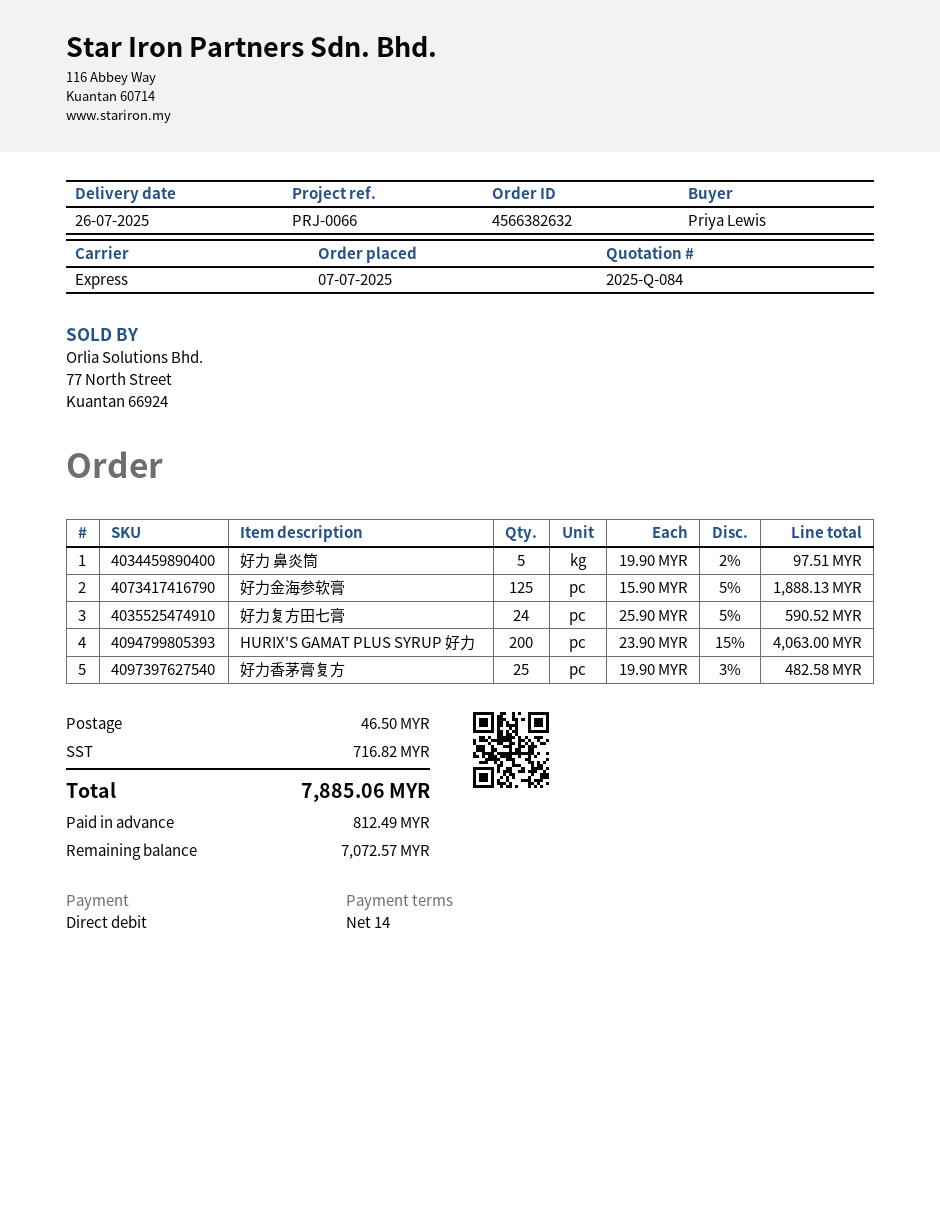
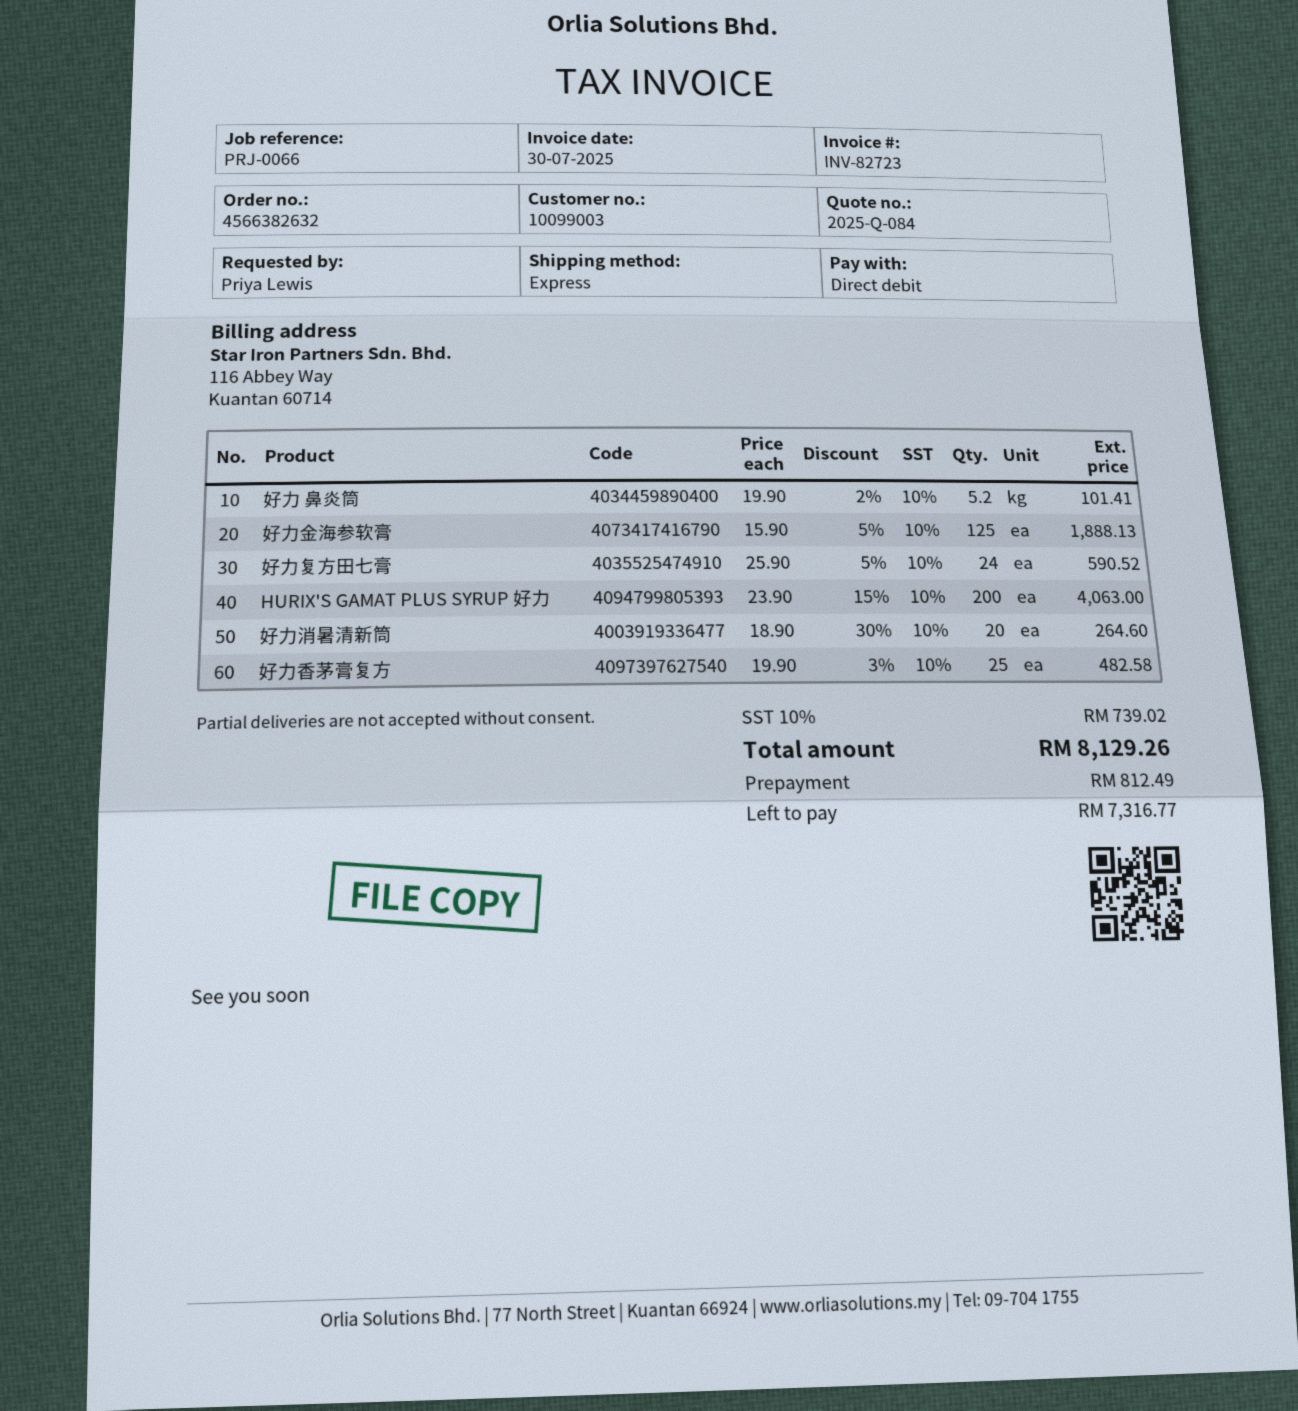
好力 鼻炎筒: 5 x 19.90 - 2% = 97.51 -> 5.2 x 19.90 - 2% = 101.41
好力消暑清新筒: none -> 20 x 18.90 - 30% = 264.60
shipping: 46.50 -> none
tax: 716.82 -> 739.02
total: 7885.06 -> 8129.26
balance: 7072.57 -> 7316.77

